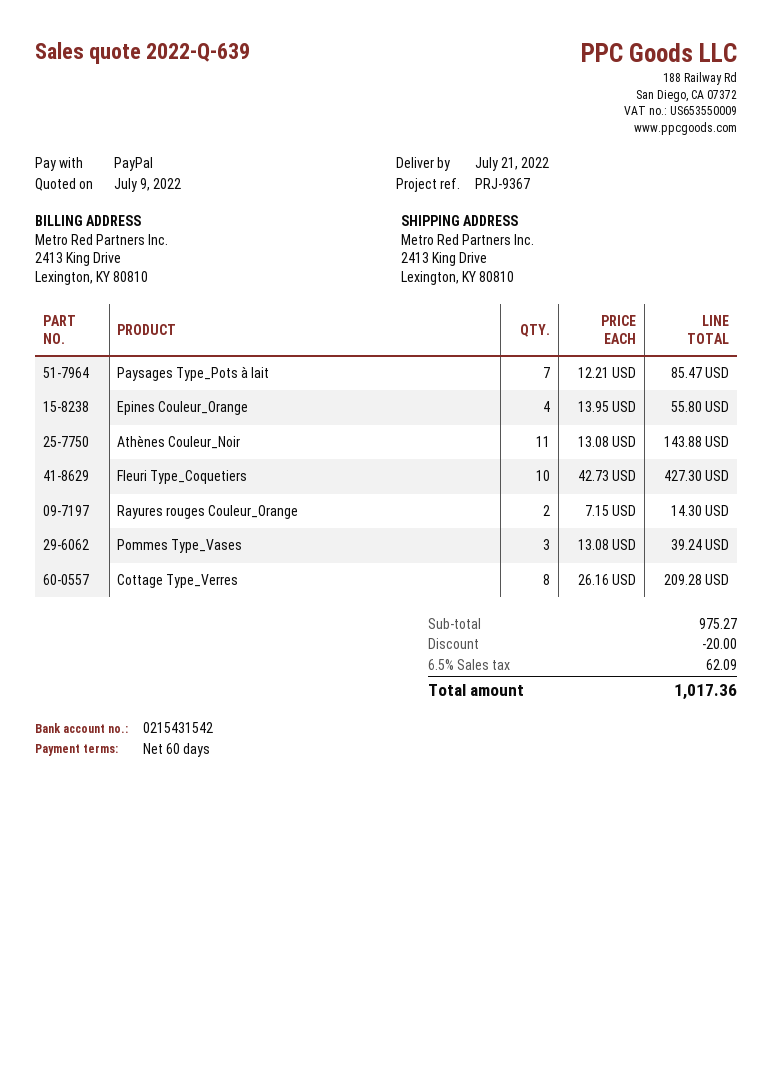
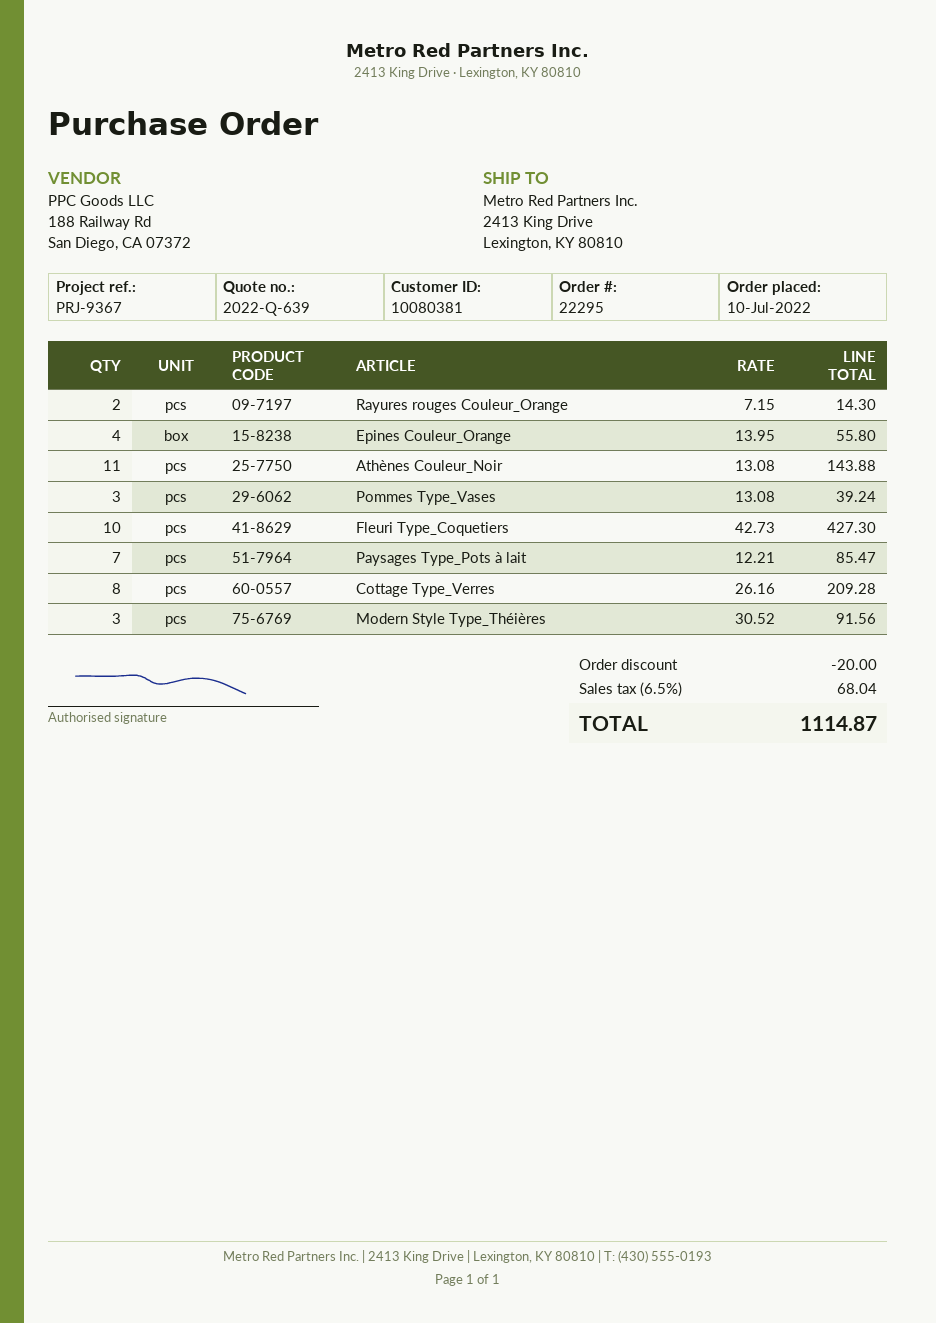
Modern Style Type_Théières: none -> 3 x 30.52 = 91.56
tax: 6.5% = 62.09 -> 6.5% = 68.04
total: 1017.36 -> 1114.87

